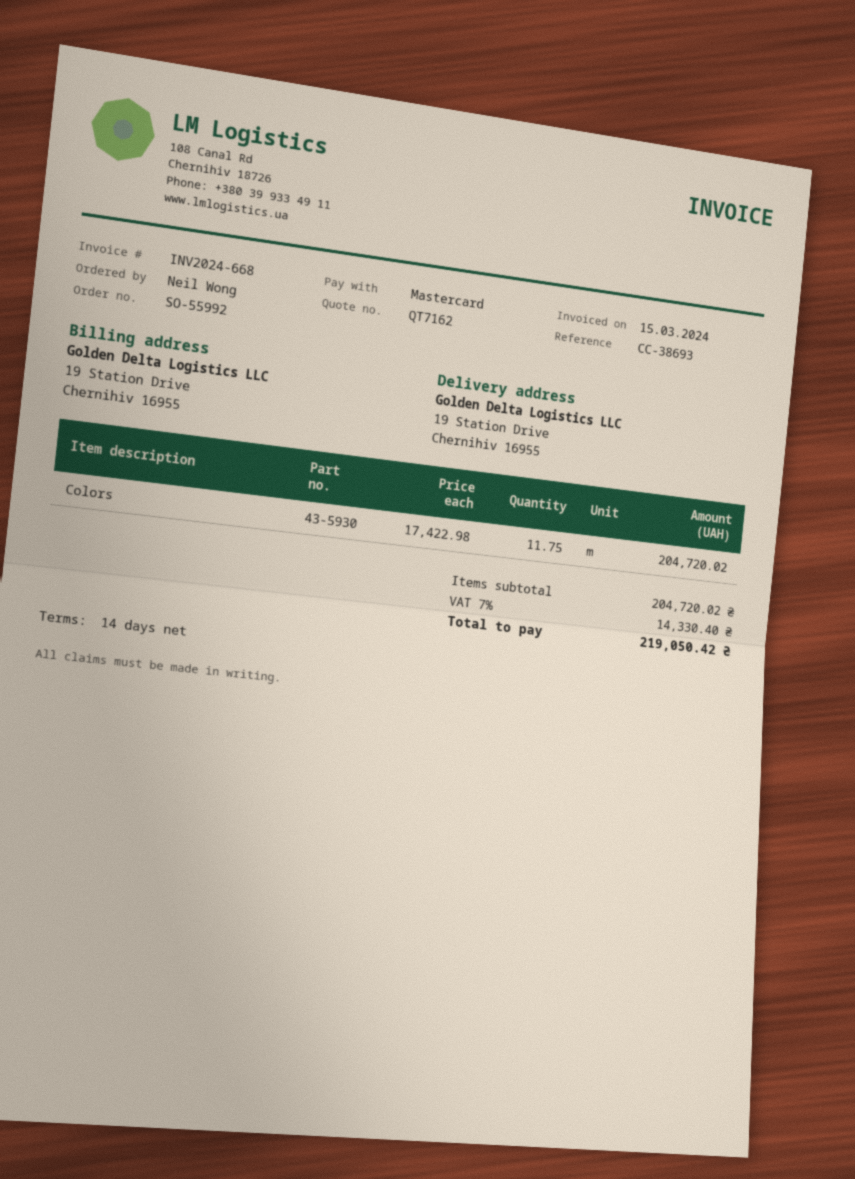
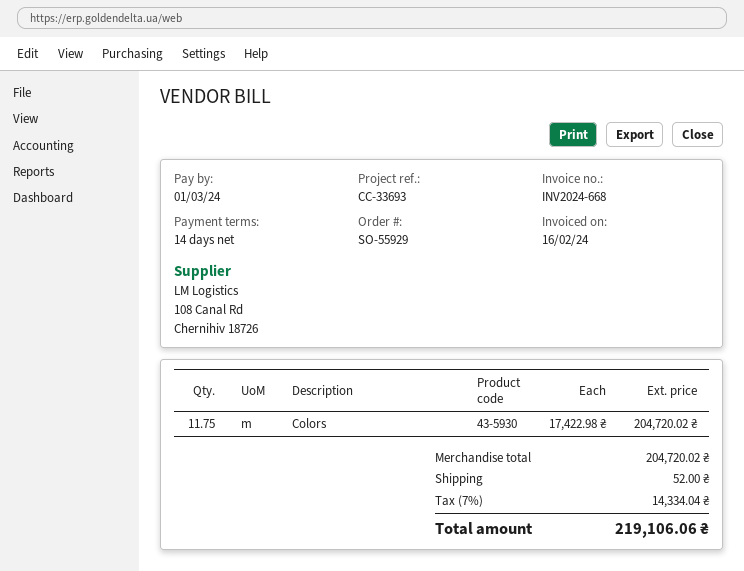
order number: SO-55992 -> SO-55929
invoice date: 2024-03-15 -> 2024-02-16
reference: CC-38693 -> CC-33693
shipping: none -> 52.00
tax: 7% = 14330.40 -> 7% = 14334.04
total: 219050.42 -> 219106.06

